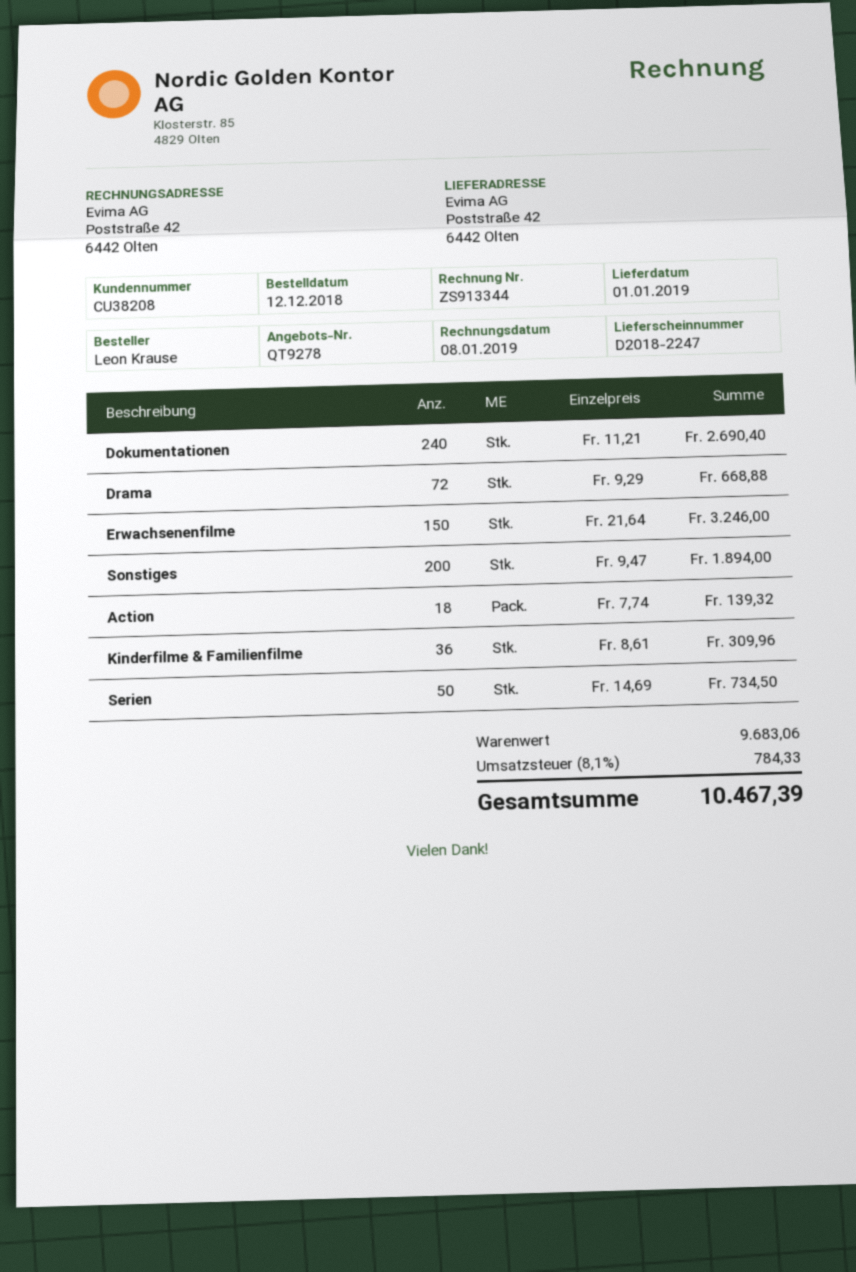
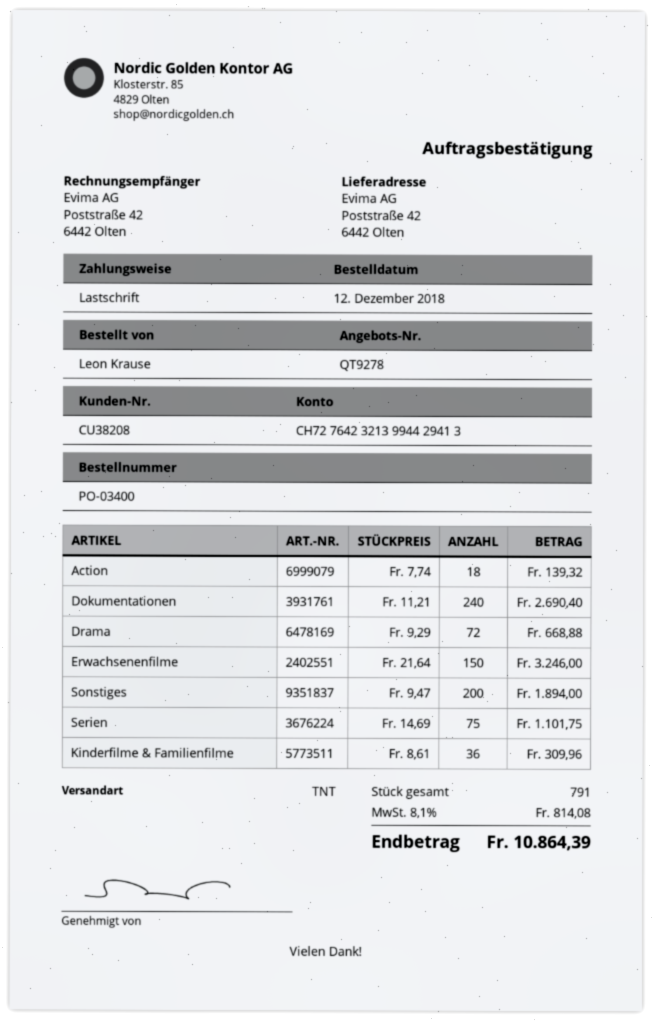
Serien: 50 x 14.69 = 734.50 -> 75 x 14.69 = 1101.75
tax: 8.1% = 784.33 -> 8.1% = 814.08
total: 10467.39 -> 10864.39

